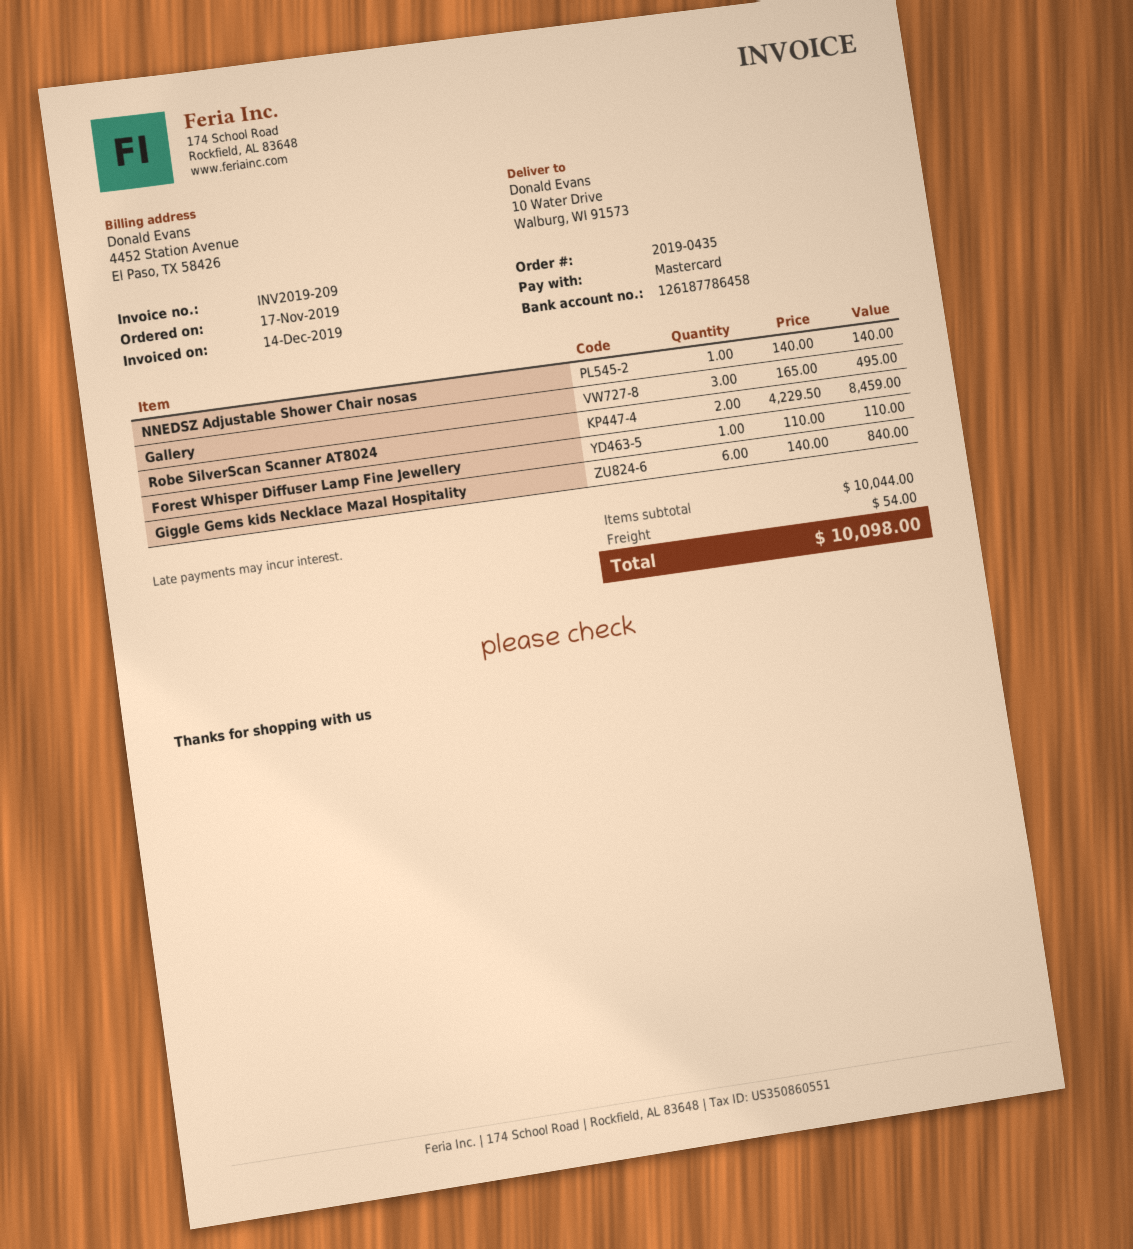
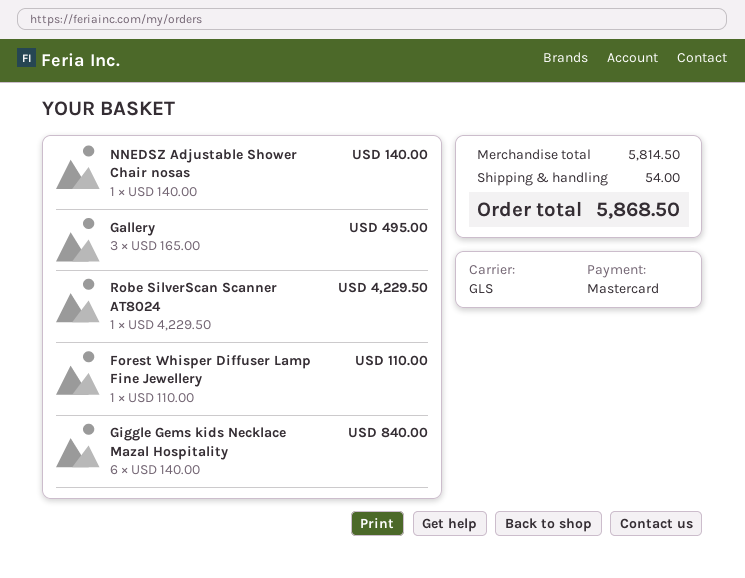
Robe SilverScan Scanner AT8024: 2 x 4229.50 = 8459.00 -> 1 x 4229.50 = 4229.50
subtotal: 10044.00 -> 5814.50
total: 10098.00 -> 5868.50

